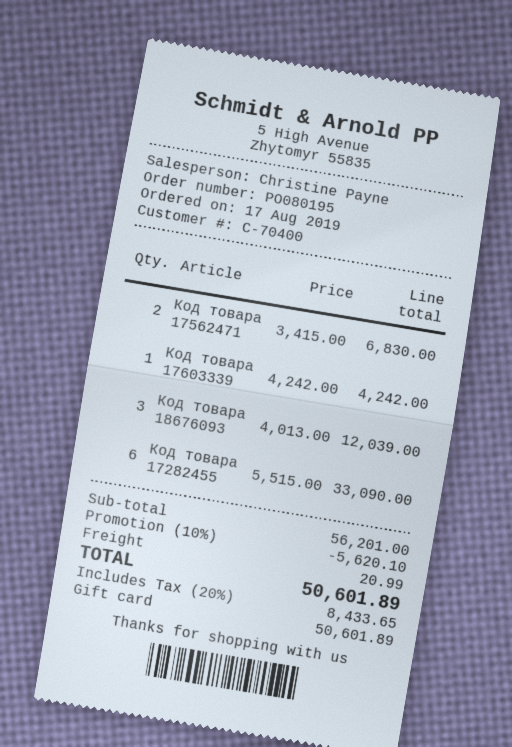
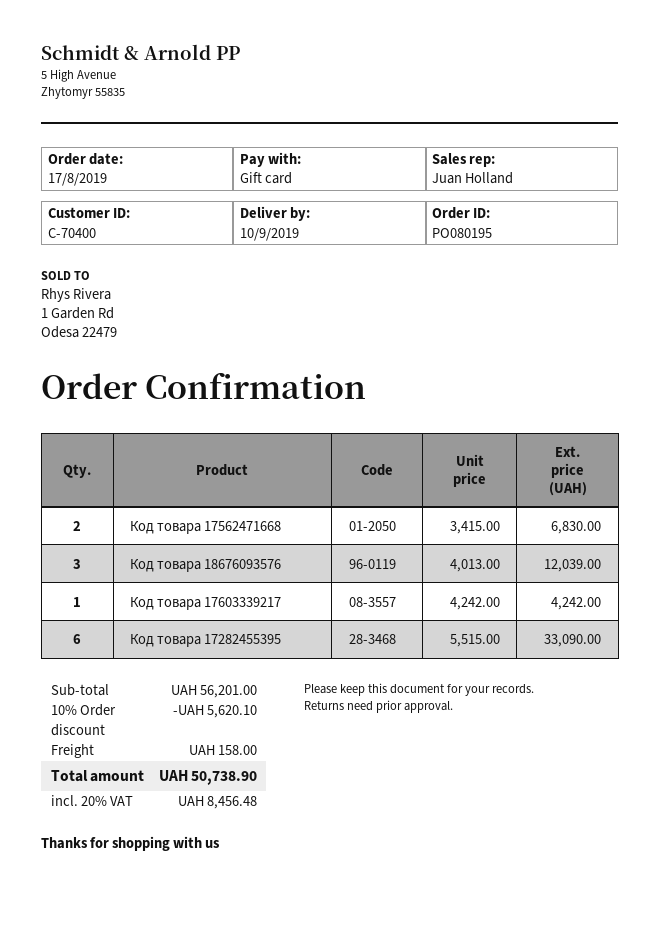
sales rep: Christine Payne -> Juan Holland
shipping: 20.99 -> 158.00
tax: 20% = 8433.65 -> 20% = 8456.48
total: 50601.89 -> 50738.90

